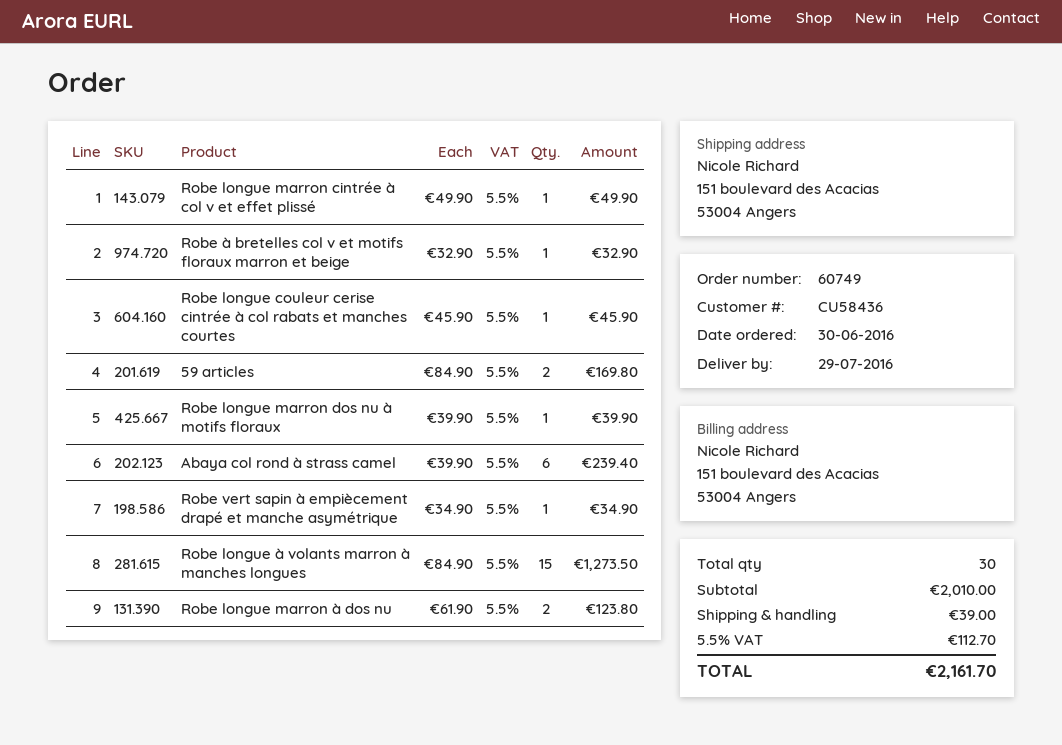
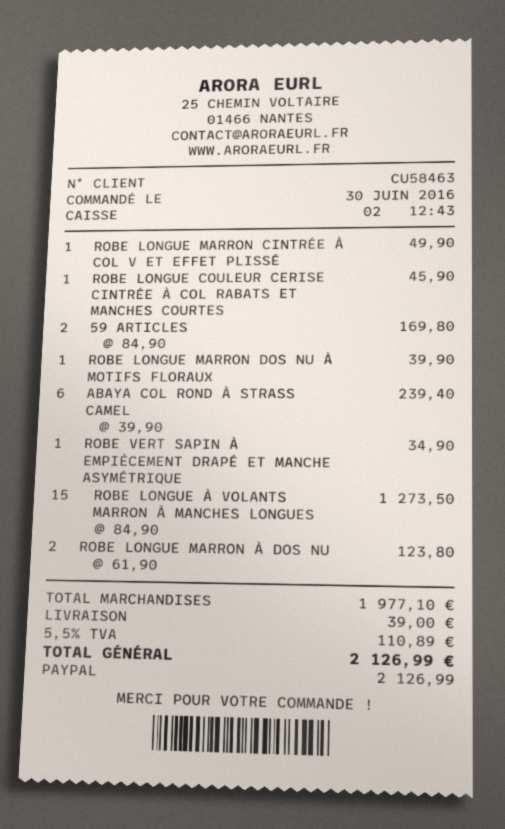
customer number: CU58436 -> CU58463
Robe à bretelles col v et motifs floraux marron et beige: 1 x 32.90 = 32.90 -> none
subtotal: 2010.00 -> 1977.10
tax: 5.5% = 112.70 -> 5.5% = 110.89
total: 2161.70 -> 2126.99

